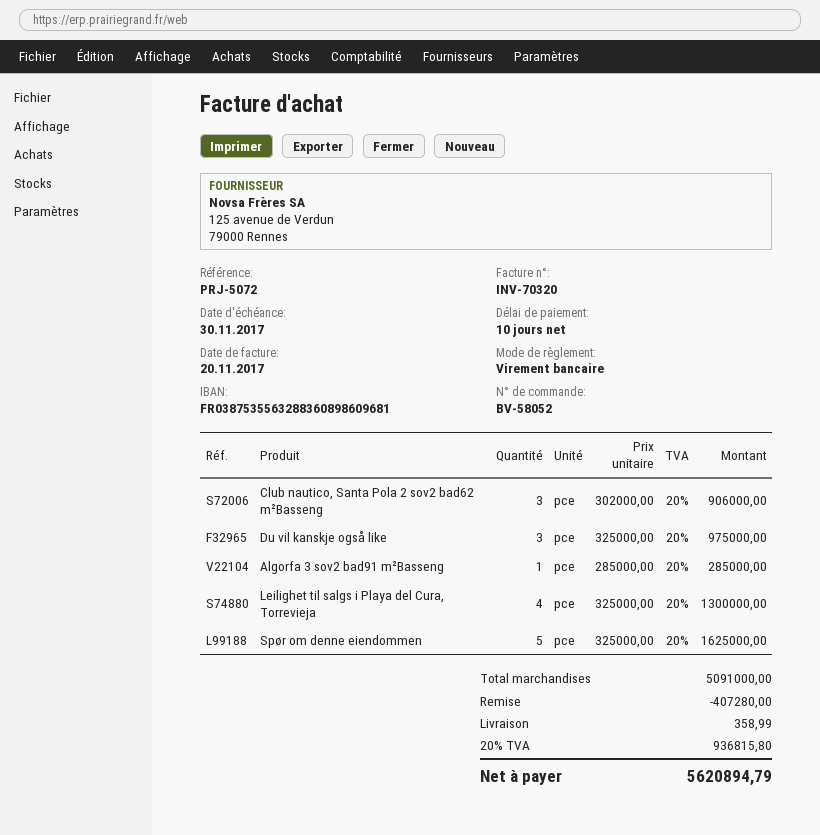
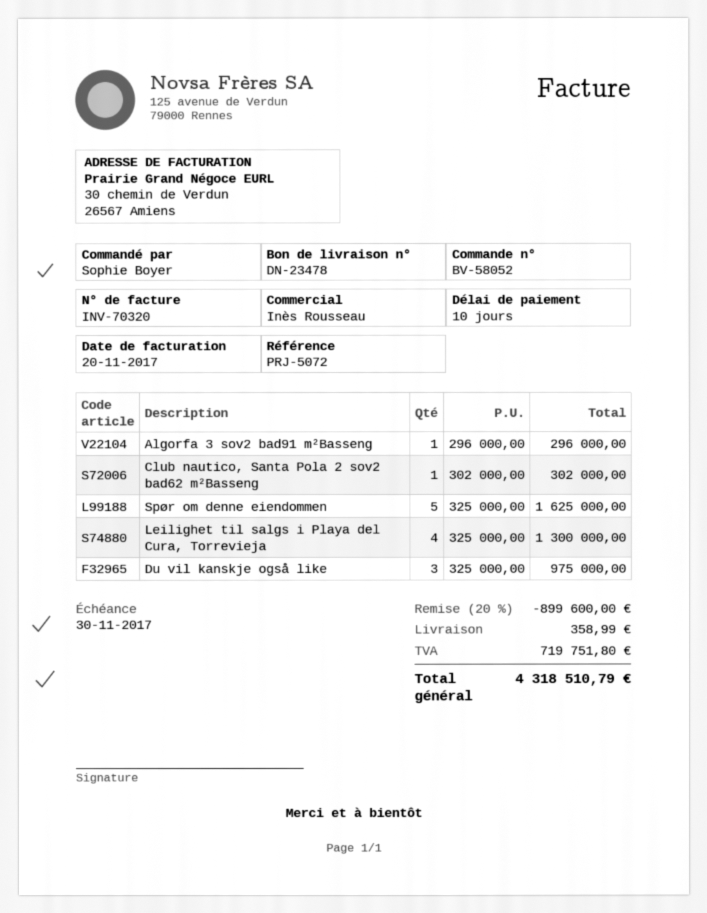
Club nautico, Santa Pola 2 sov2 bad62 m²Basseng: 3 x 302000.00 = 906000.00 -> 1 x 302000.00 = 302000.00
Algorfa 3 sov2 bad91 m²Basseng: 1 x 285000.00 = 285000.00 -> 1 x 296000.00 = 296000.00
discount: 407280.00 -> 899600.00
tax: 936815.80 -> 719751.80
total: 5620894.79 -> 4318510.79

